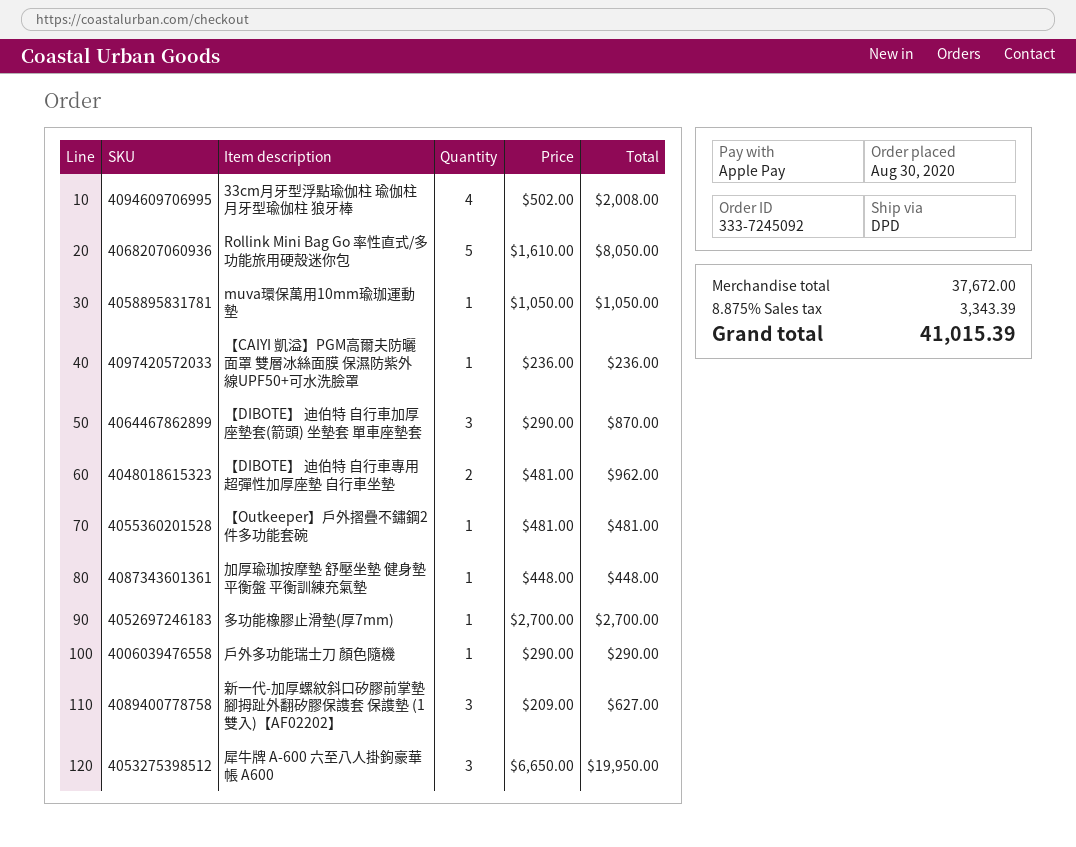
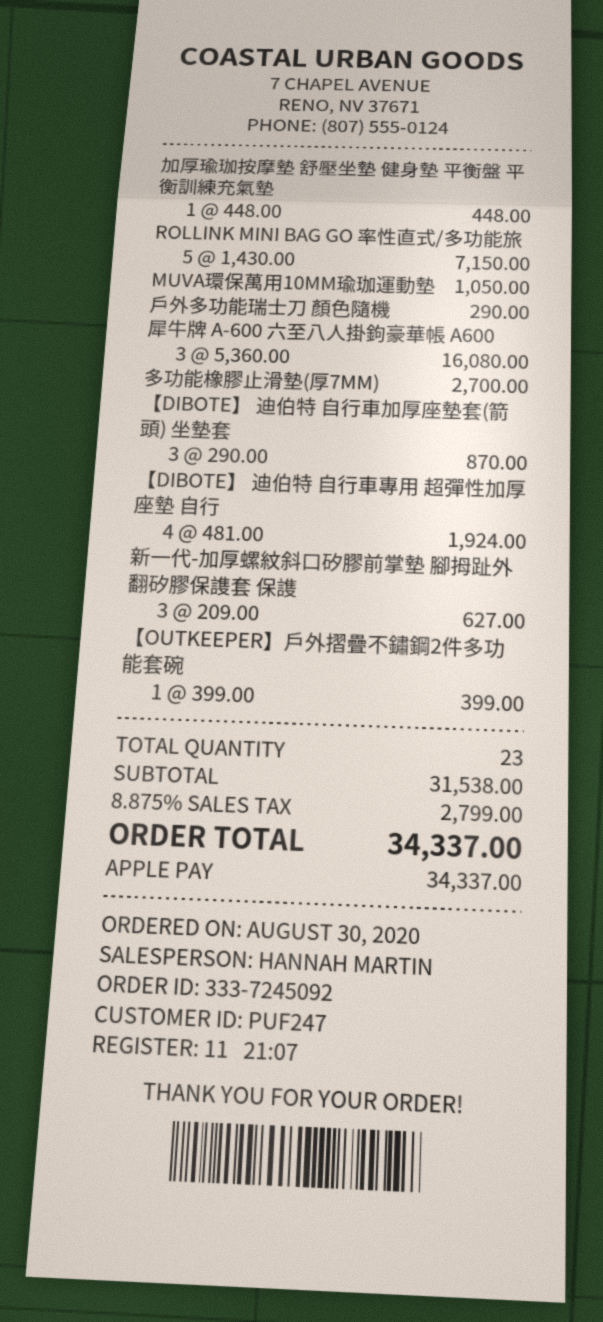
33cm月牙型浮點瑜伽柱 瑜伽柱 月牙型瑜伽柱 狼牙棒: 4 x 502.00 = 2008.00 -> none
Rollink Mini Bag Go 率性直式/多功能旅用硬殼迷你包: 5 x 1610.00 = 8050.00 -> 5 x 1430.00 = 7150.00
【CAIYI 凱溢】PGM高爾夫防曬面罩 雙層冰絲面膜 保濕防紫外線UPF50+可水洗臉罩: 1 x 236.00 = 236.00 -> none
【DIBOTE】 迪伯特 自行車專用 超彈性加厚座墊 自行車坐墊: 2 x 481.00 = 962.00 -> 4 x 481.00 = 1924.00
【Outkeeper】戶外摺疊不鏽鋼2件多功能套碗: 1 x 481.00 = 481.00 -> 1 x 399.00 = 399.00
犀牛牌 A-600 六至八人掛鉤豪華帳 A600: 3 x 6650.00 = 19950.00 -> 3 x 5360.00 = 16080.00
subtotal: 37672.00 -> 31538.00
tax: 8.875% = 3343.39 -> 8.875% = 2799.00
total: 41015.39 -> 34337.00

